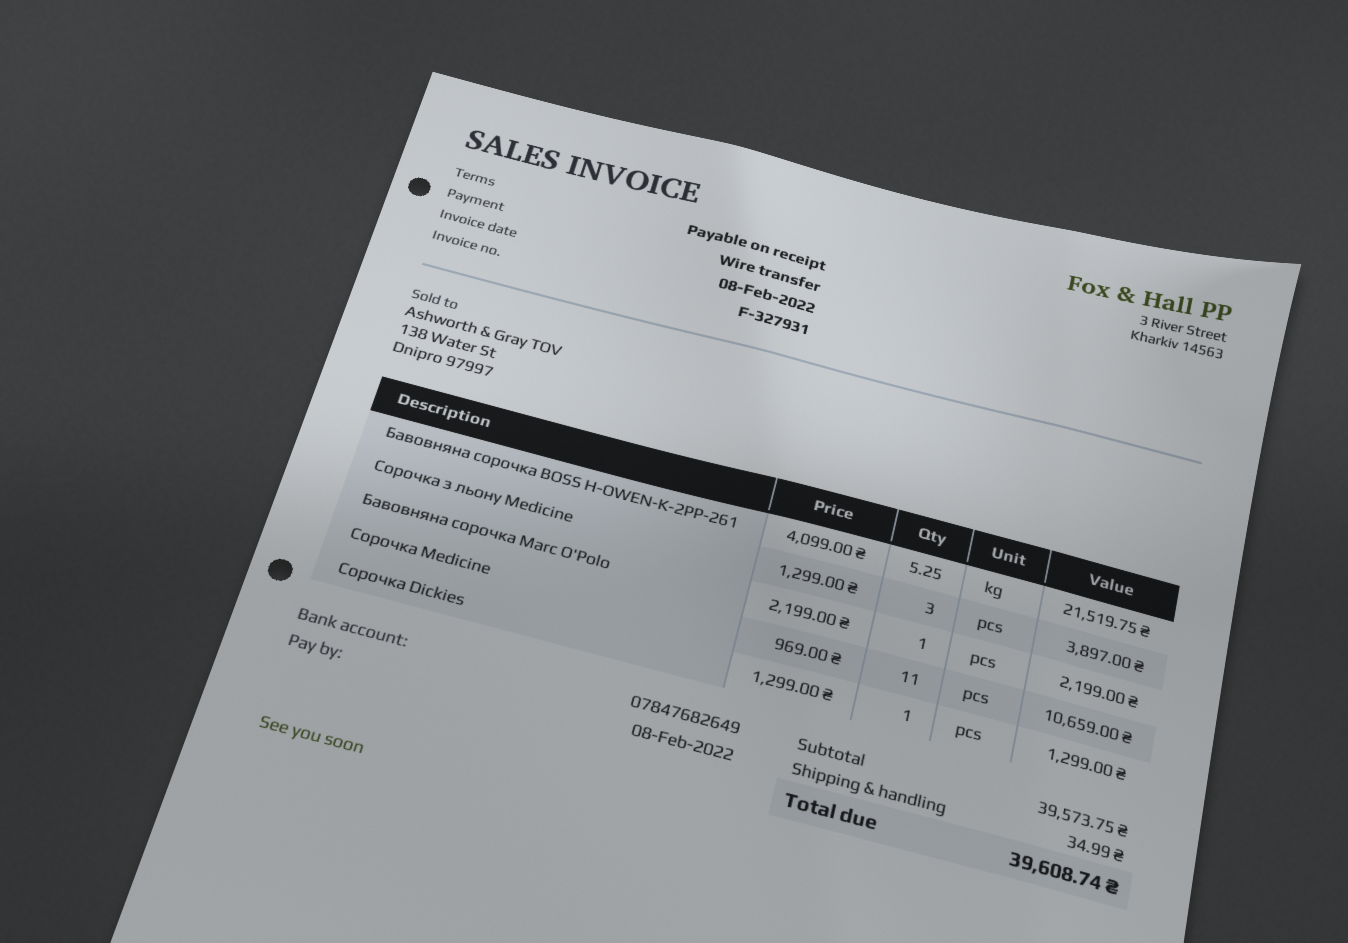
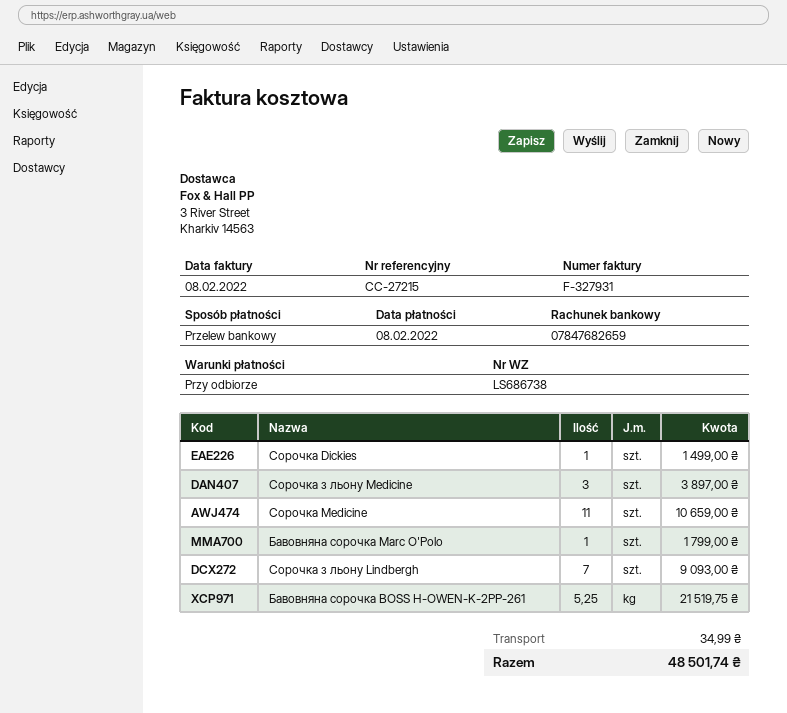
bank account: 07847682649 -> 07847682659
Бавовняна сорочка Marc O'Polo: 1 for 2199.00 -> 1 for 1799.00
Сорочка Dickies: 1 for 1299.00 -> 1 for 1499.00
Сорочка з льону Lindbergh: none -> 7 for 9093.00
total: 39608.74 -> 48501.74

